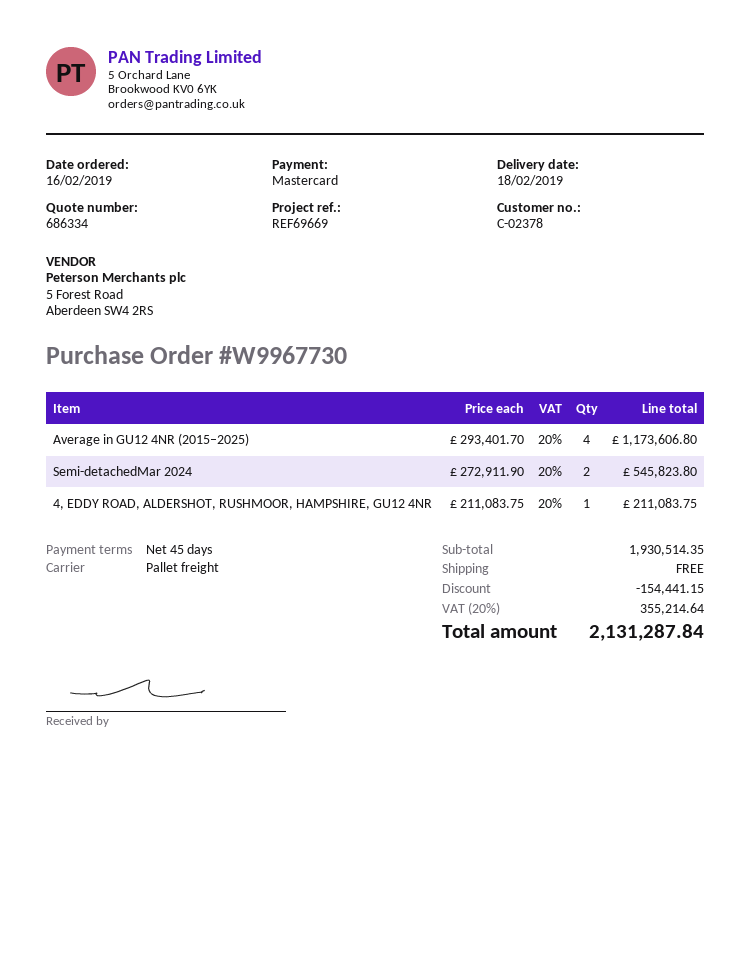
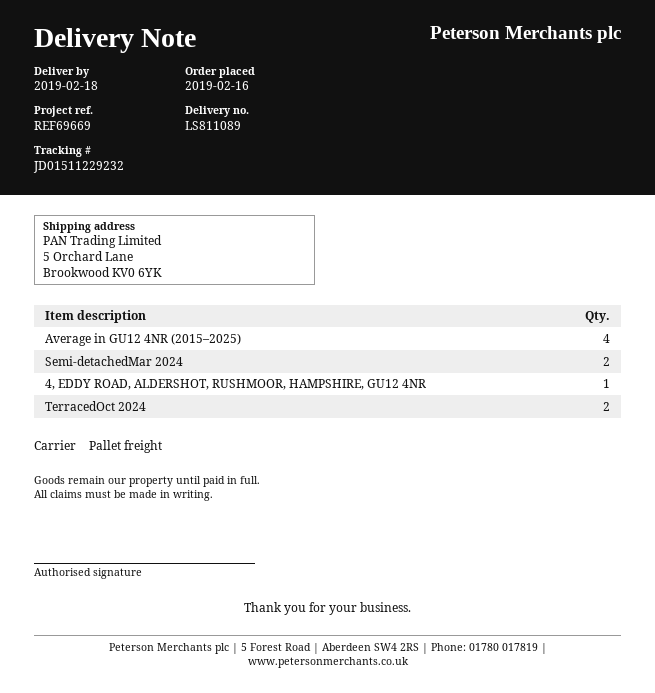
TerracedOct 2024: none -> 2

